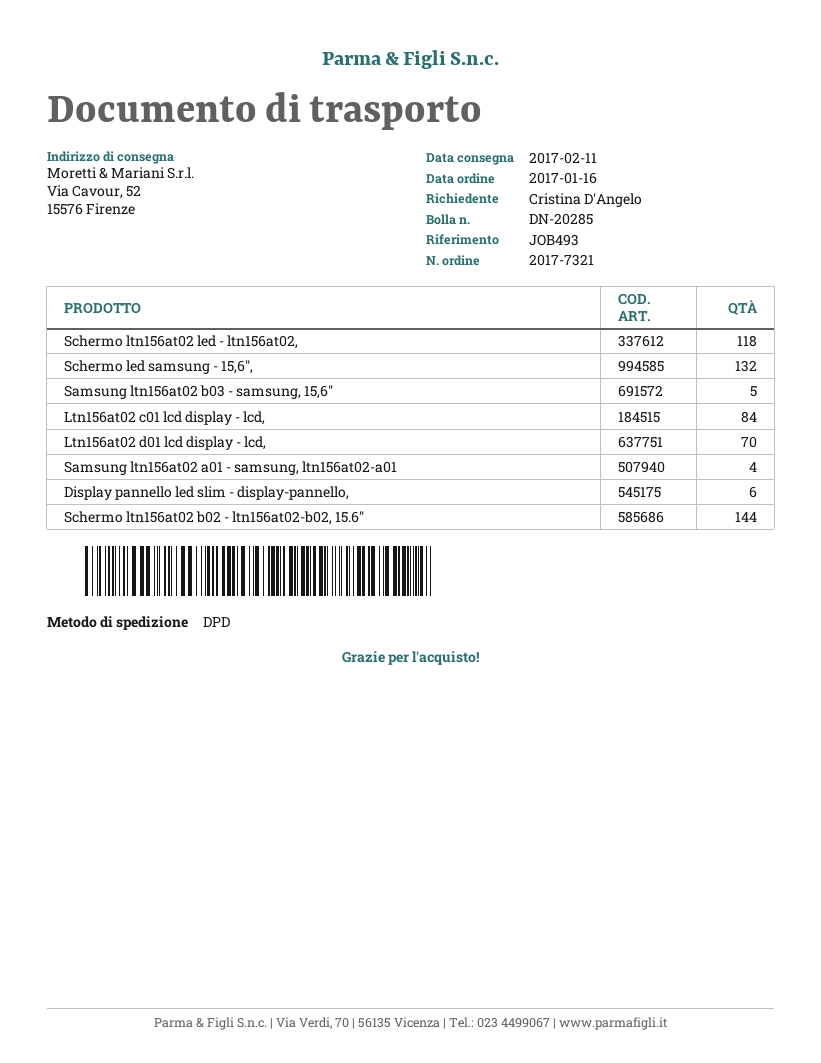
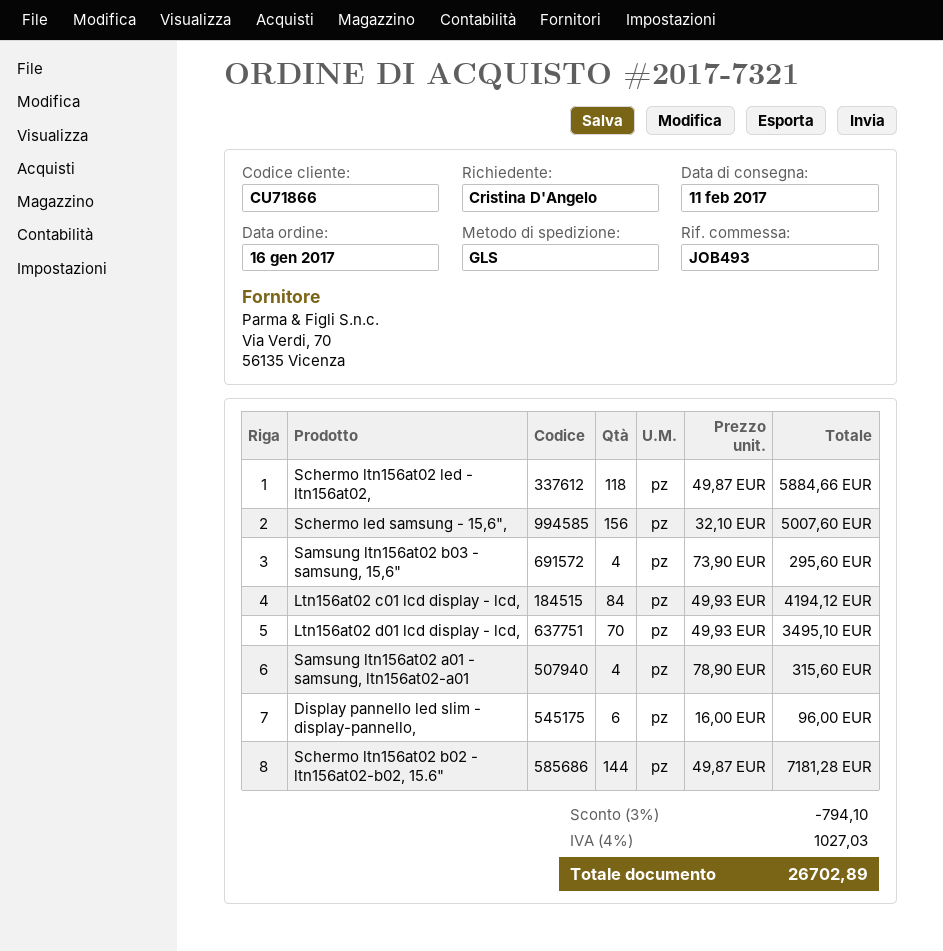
shipping method: DPD -> GLS
Schermo led samsung - 15,6",: 132 -> 156
Samsung ltn156at02 b03 - samsung, 15,6": 5 -> 4

